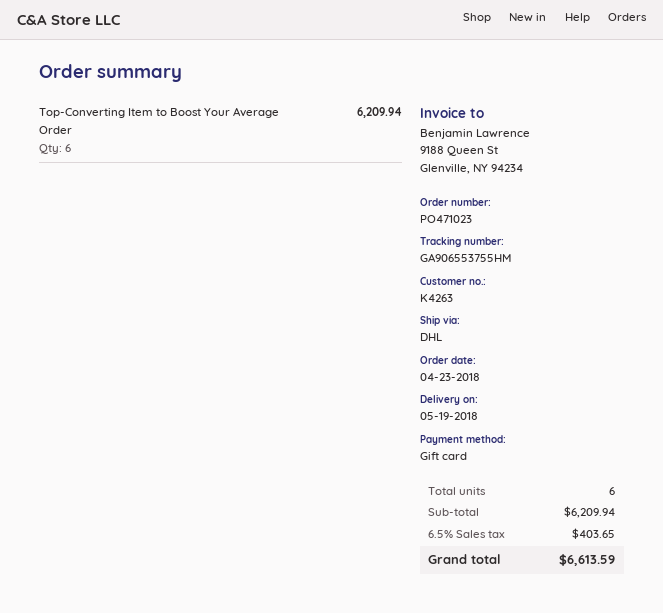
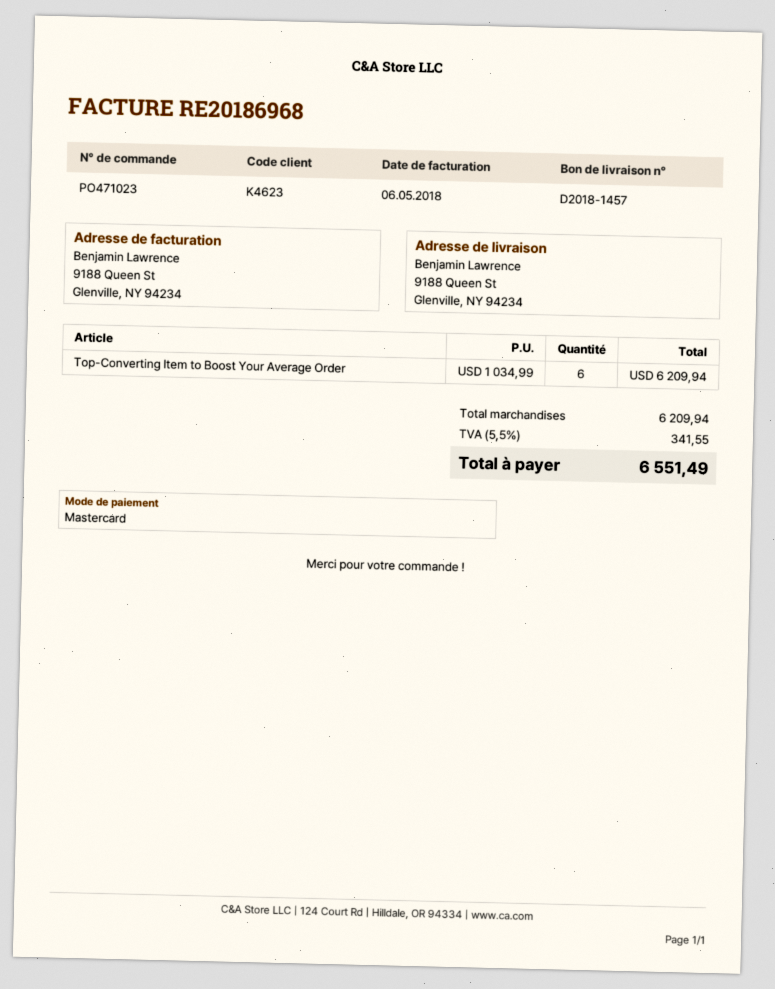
customer number: K4263 -> K4623
payment method: gift card -> Mastercard
tax: 6.5% = 403.65 -> 5.5% = 341.55
total: 6613.59 -> 6551.49

